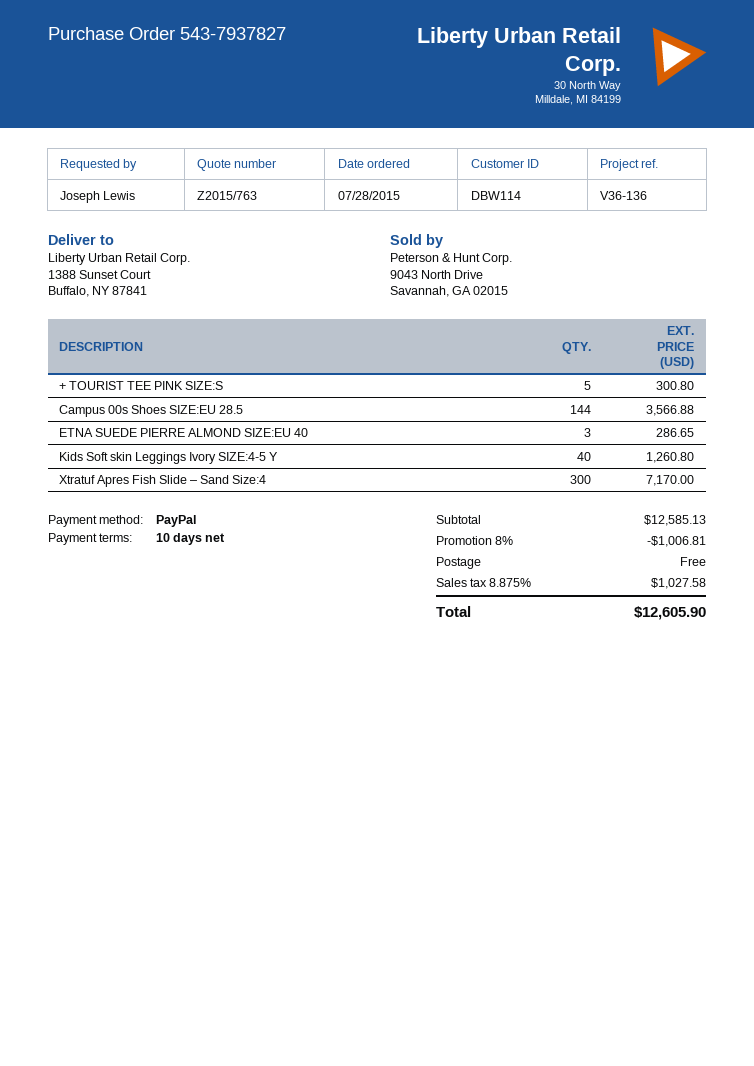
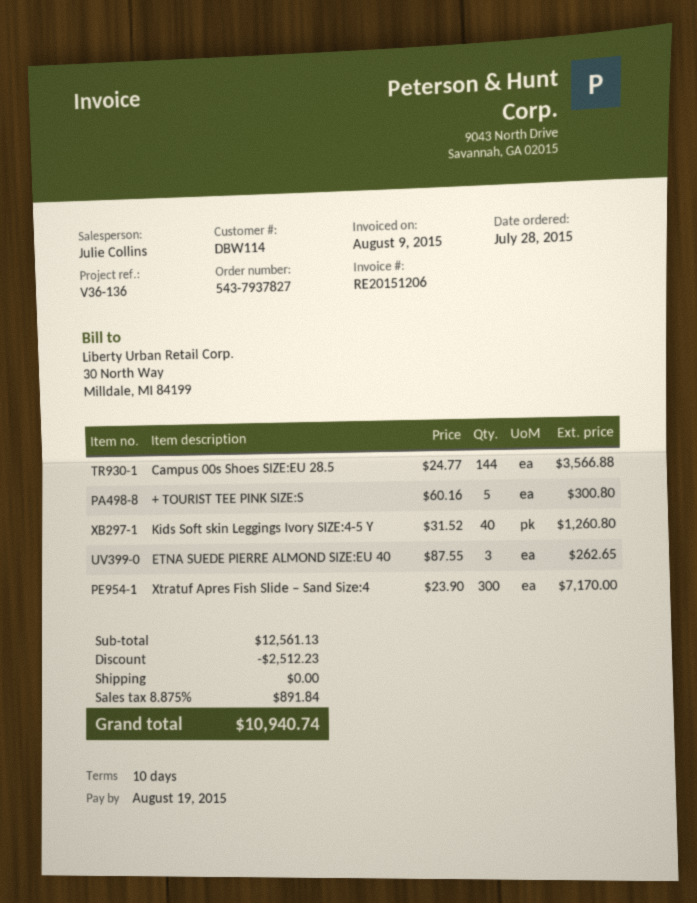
ETNA SUEDE PIERRE ALMOND SIZE:EU 40: 3 for 286.65 -> 3 for 262.65
subtotal: 12585.13 -> 12561.13
discount: 1006.81 -> 2512.23
tax: 8.875% = 1027.58 -> 8.875% = 891.84
total: 12605.90 -> 10940.74

